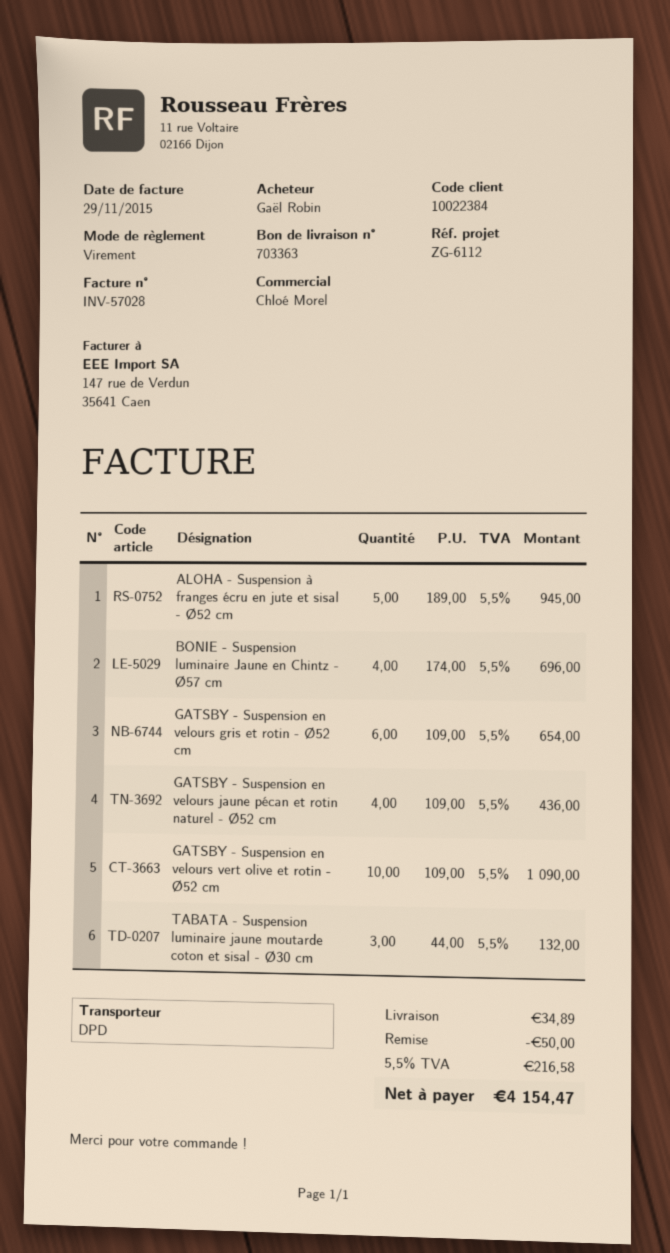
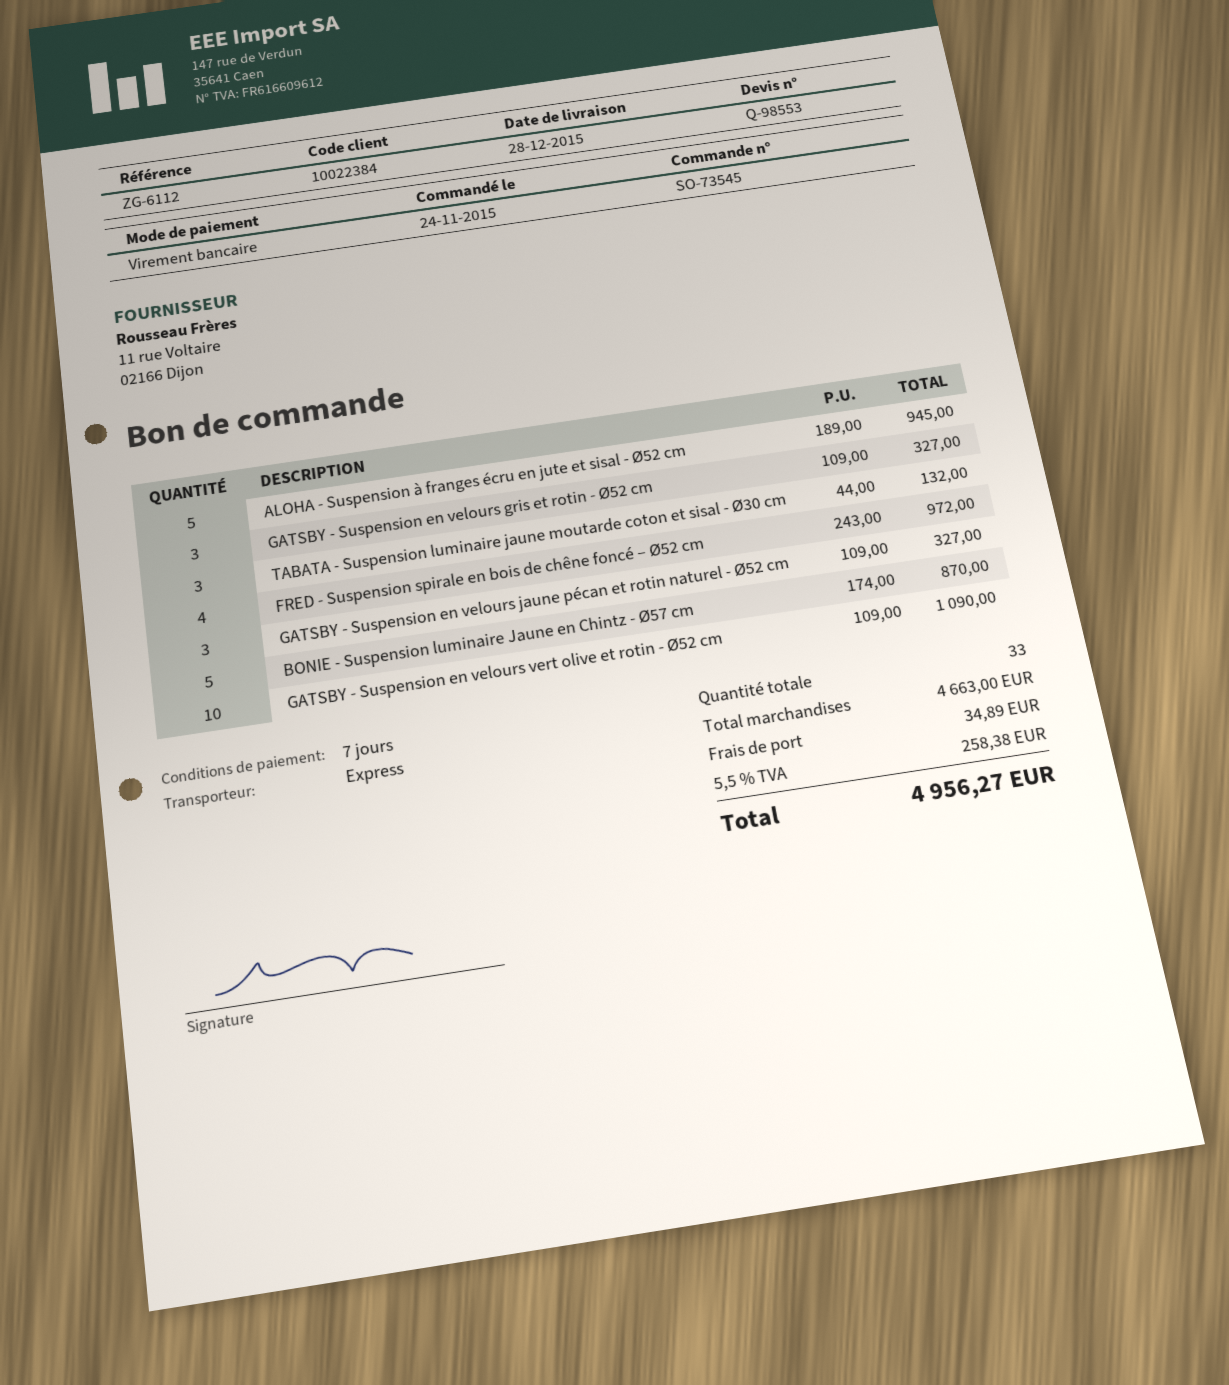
shipping method: DPD -> express
BONIE - Suspension luminaire Jaune en Chintz - Ø57 cm: 4 x 174.00 = 696.00 -> 5 x 174.00 = 870.00
GATSBY - Suspension en velours gris et rotin - Ø52 cm: 6 x 109.00 = 654.00 -> 3 x 109.00 = 327.00
GATSBY - Suspension en velours jaune pécan et rotin naturel - Ø52 cm: 4 x 109.00 = 436.00 -> 3 x 109.00 = 327.00
FRED - Suspension spirale en bois de chêne foncé – Ø52 cm: none -> 4 x 243.00 = 972.00
discount: 50.00 -> none
tax: 5.5% = 216.58 -> 5.5% = 258.38
total: 4154.47 -> 4956.27

